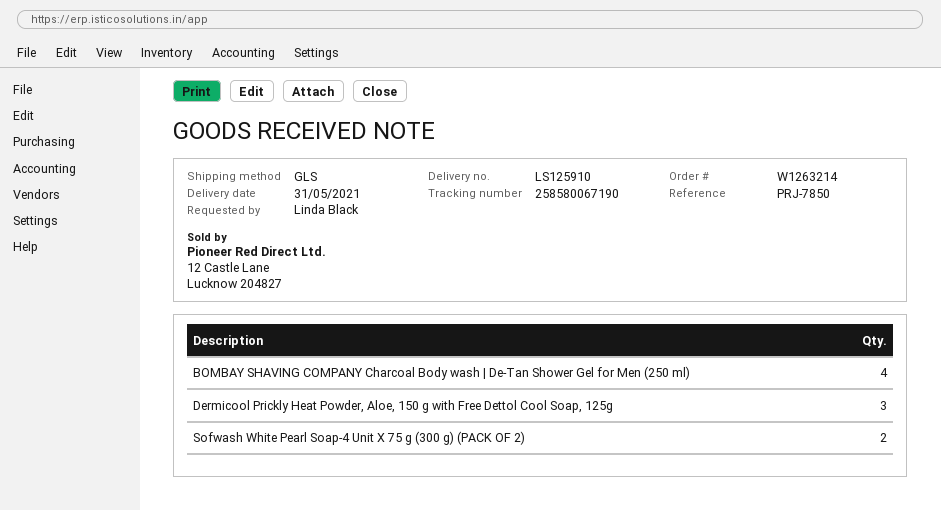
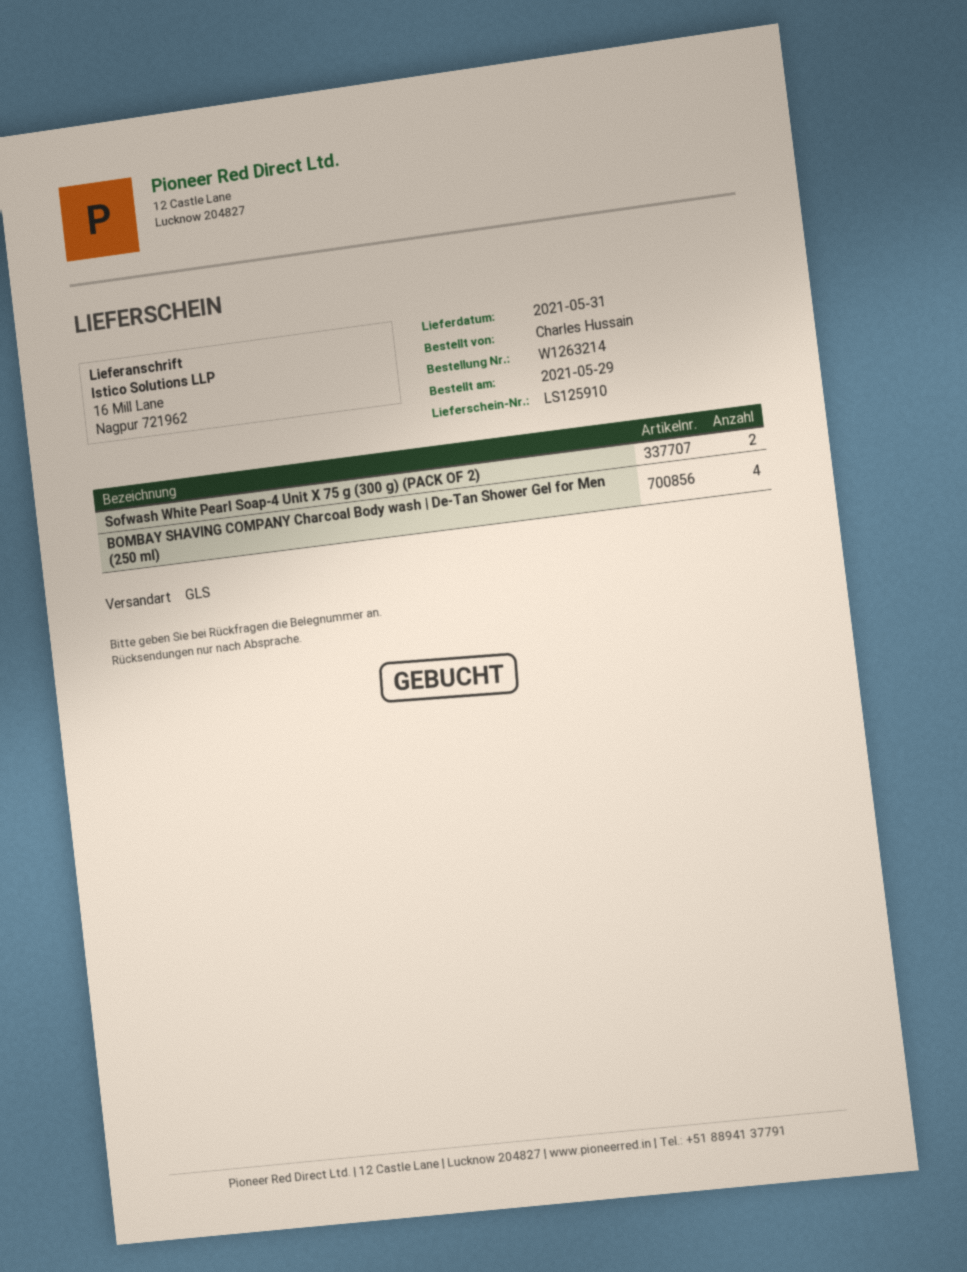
ordered by: Linda Black -> Charles Hussain
Dermicool Prickly Heat Powder, Aloe, 150 g with Free Dettol Cool Soap, 125g: 3 -> none

